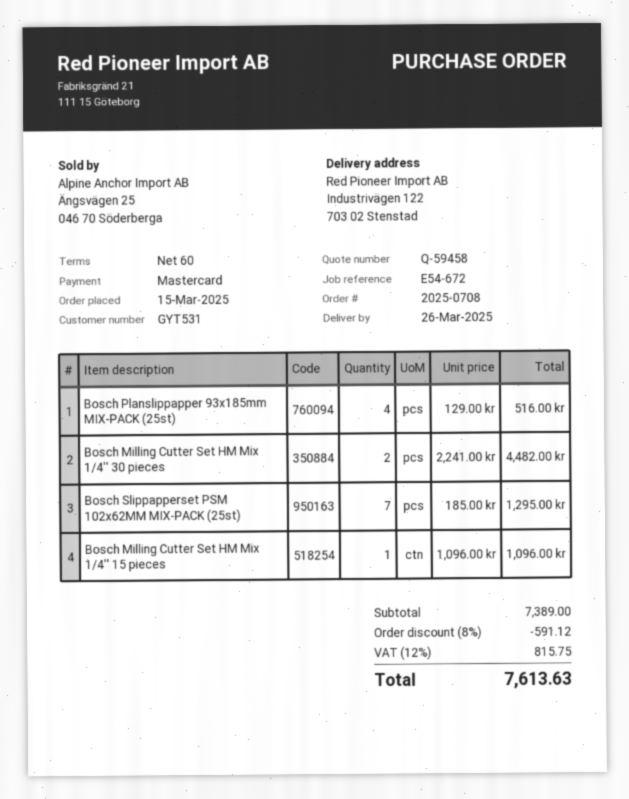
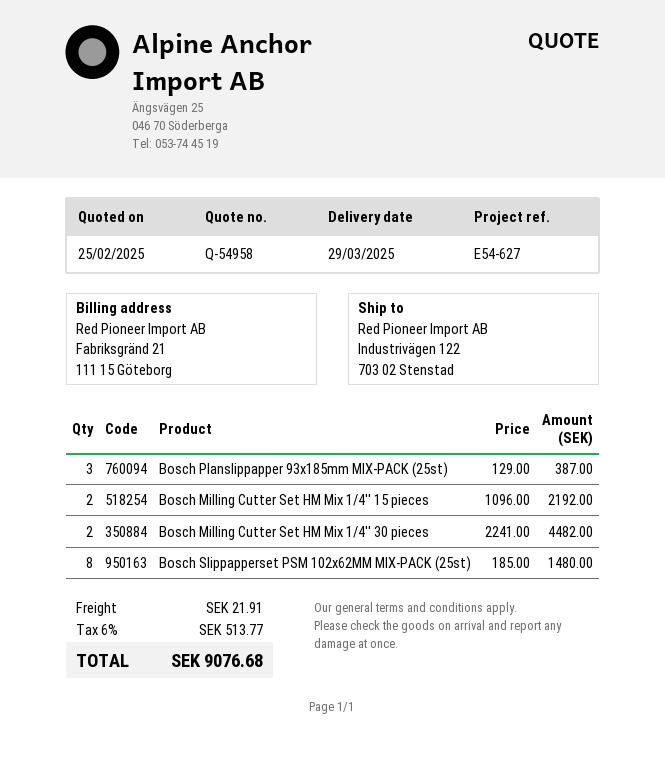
quote number: Q-59458 -> Q-54958
delivery date: 2025-03-26 -> 2025-03-29
reference: E54-672 -> E54-627
Bosch Planslippapper 93x185mm MIX-PACK (25st): 4 x 129.00 = 516.00 -> 3 x 129.00 = 387.00
Bosch Slippapperset PSM 102x62MM MIX-PACK (25st): 7 x 185.00 = 1295.00 -> 8 x 185.00 = 1480.00
Bosch Milling Cutter Set HM Mix 1/4'' 15 pieces: 1 x 1096.00 = 1096.00 -> 2 x 1096.00 = 2192.00
discount: 8% = 591.12 -> none
shipping: none -> 21.91
tax: 12% = 815.75 -> 6% = 513.77
total: 7613.63 -> 9076.68

